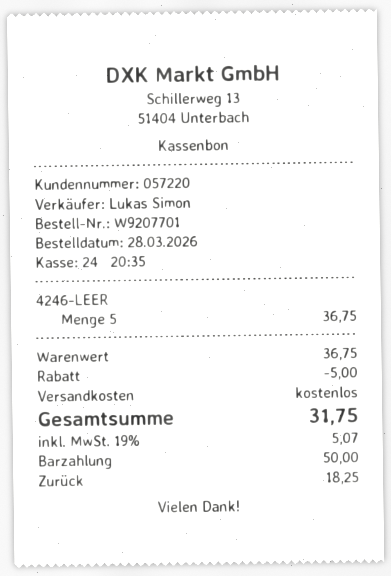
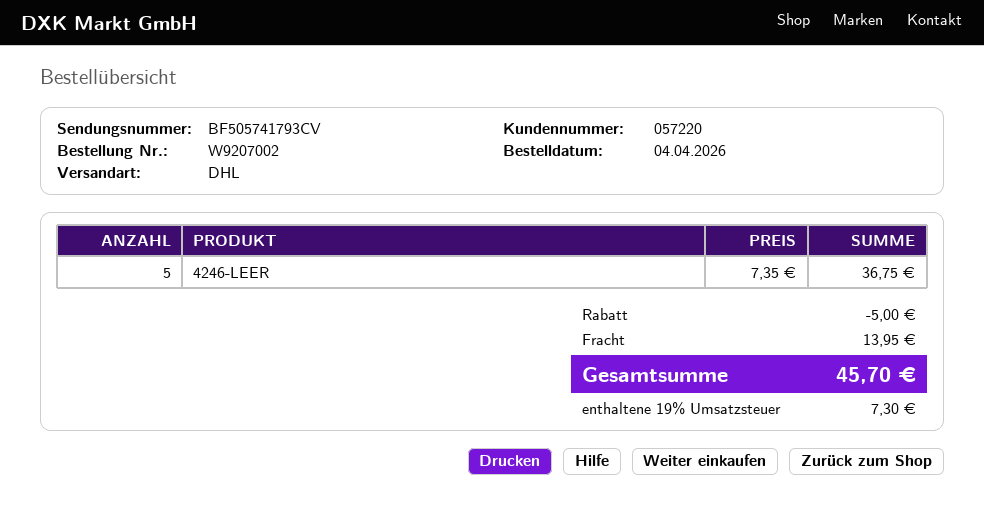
order number: W9207701 -> W9207002
order date: 2026-03-28 -> 2026-04-04
shipping: 0.00 -> 13.95
tax: 19% = 5.07 -> 19% = 7.30
total: 31.75 -> 45.70

